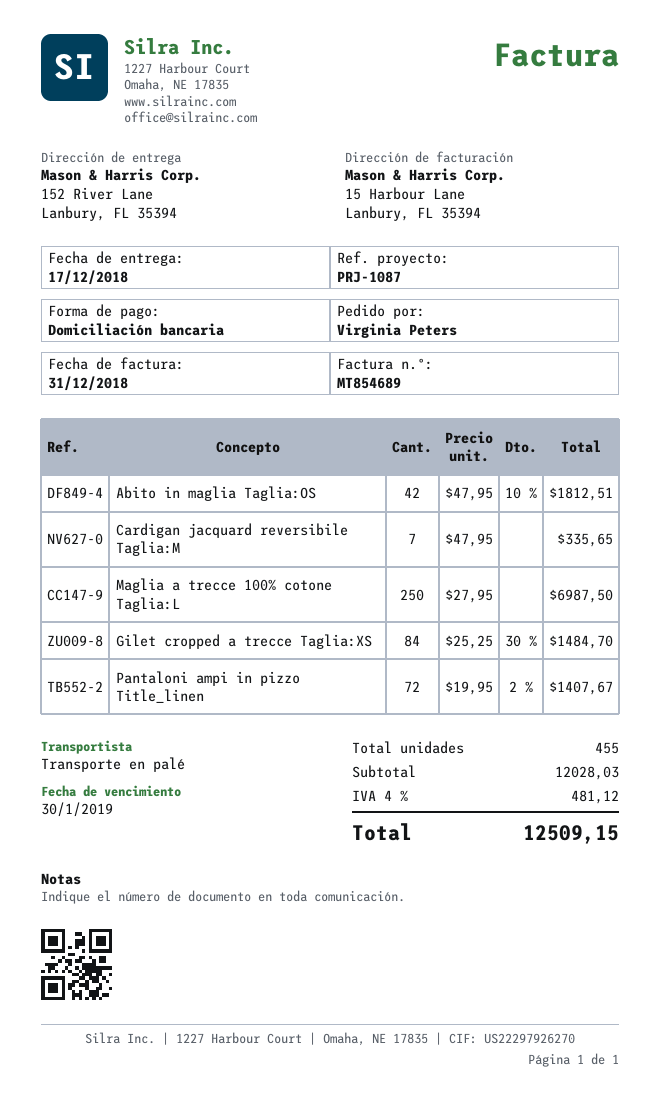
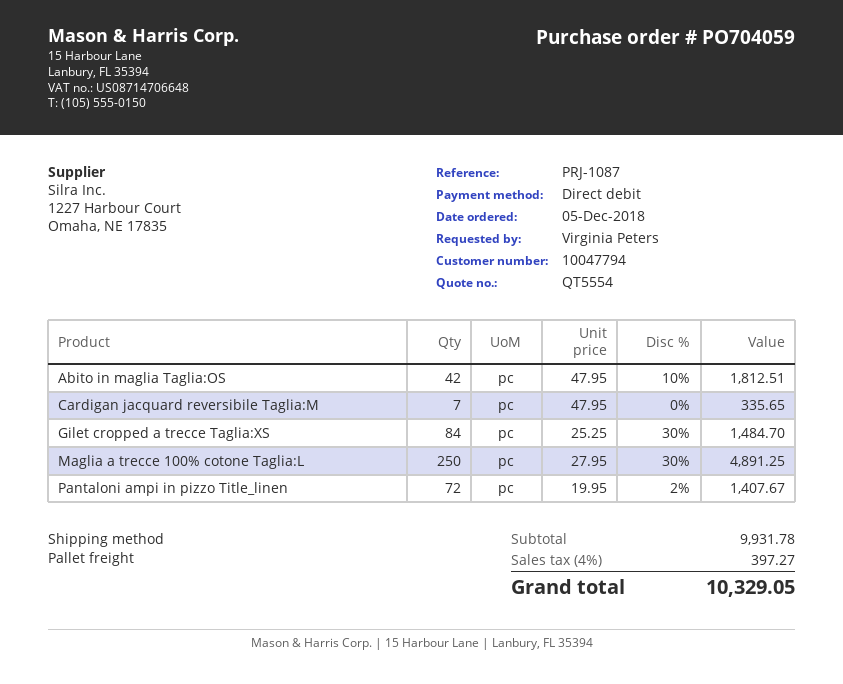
Maglia a trecce 100% cotone Taglia:L: 250 x 27.95 = 6987.50 -> 250 x 27.95 - 30% = 4891.25
subtotal: 12028.03 -> 9931.78
tax: 4% = 481.12 -> 4% = 397.27
total: 12509.15 -> 10329.05

